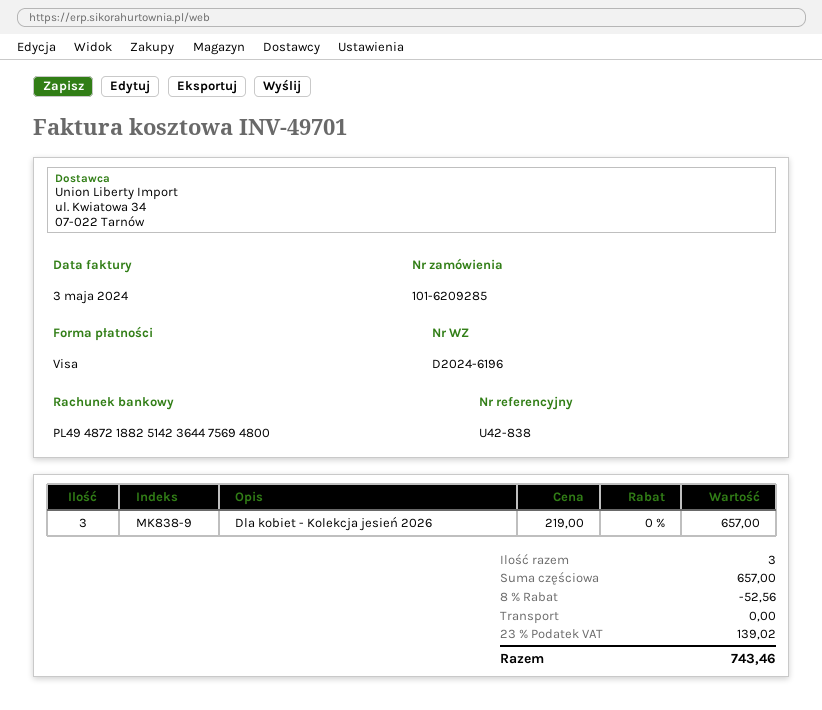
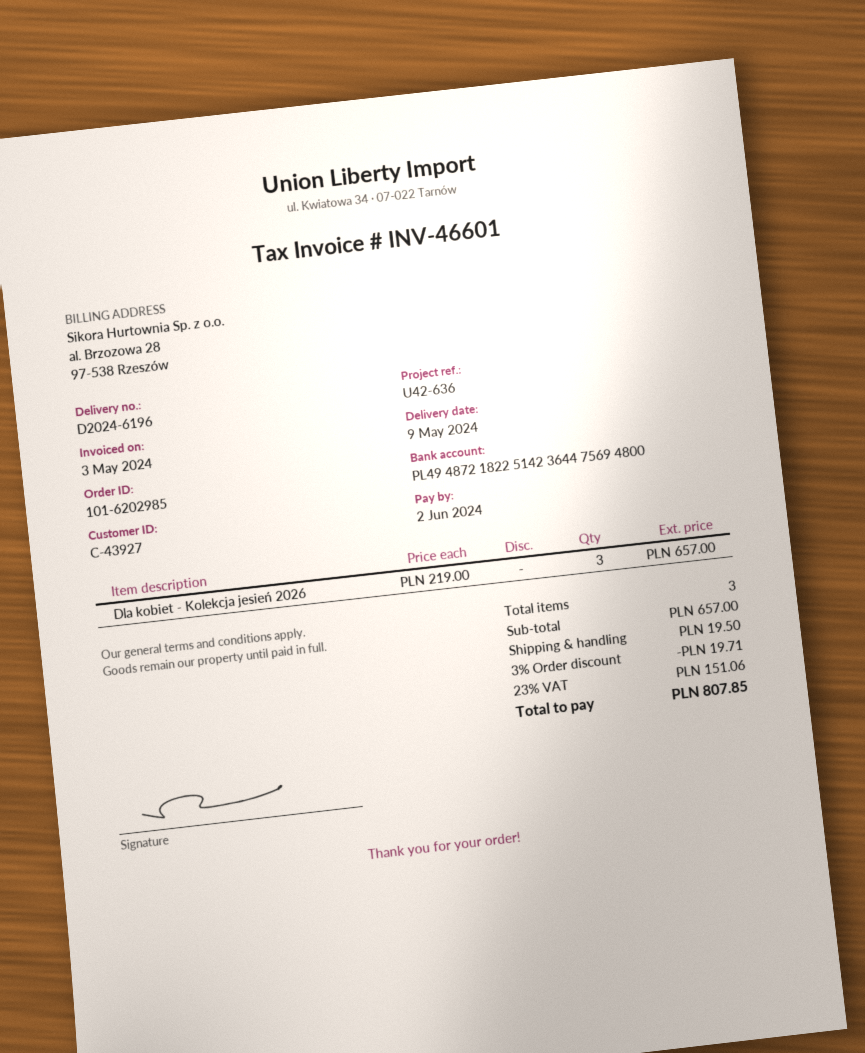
order number: 101-6209285 -> 101-6202985
invoice number: INV-49701 -> INV-46601
reference: U42-838 -> U42-636
bank account: PL49487218825142364475694800 -> PL49487218225142364475694800
discount: 8% = 52.56 -> 3% = 19.71
shipping: 0.00 -> 19.50
tax: 23% = 139.02 -> 23% = 151.06
total: 743.46 -> 807.85

